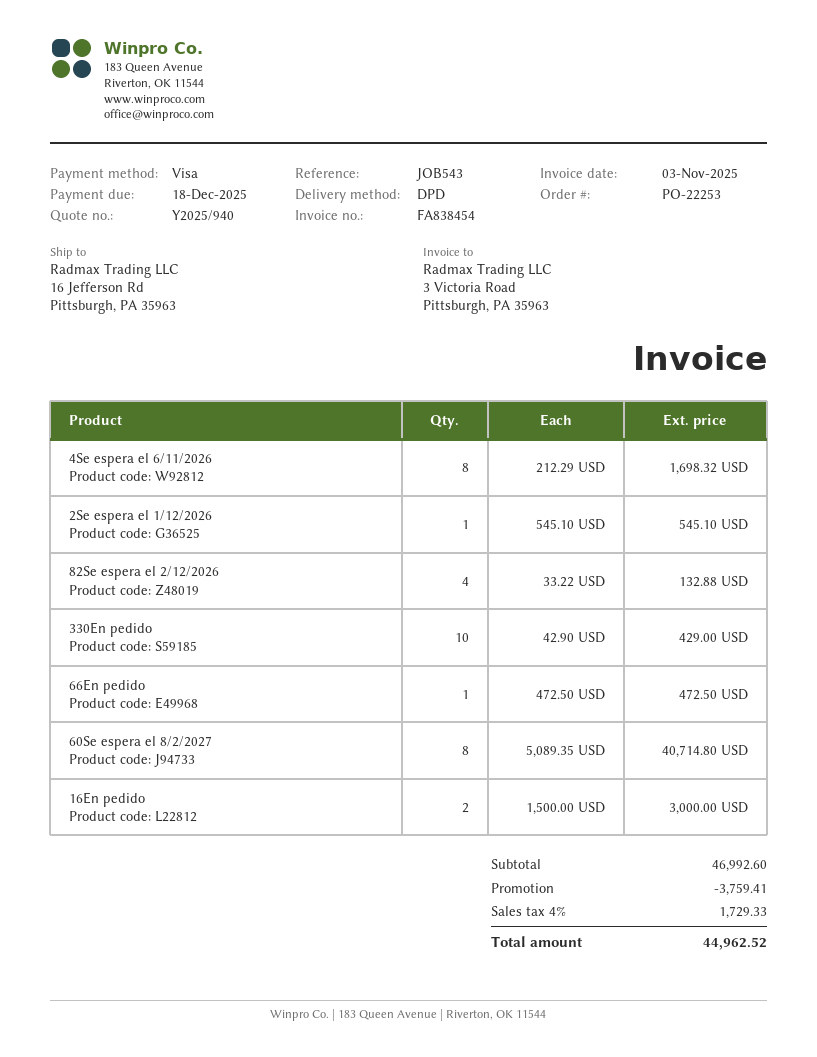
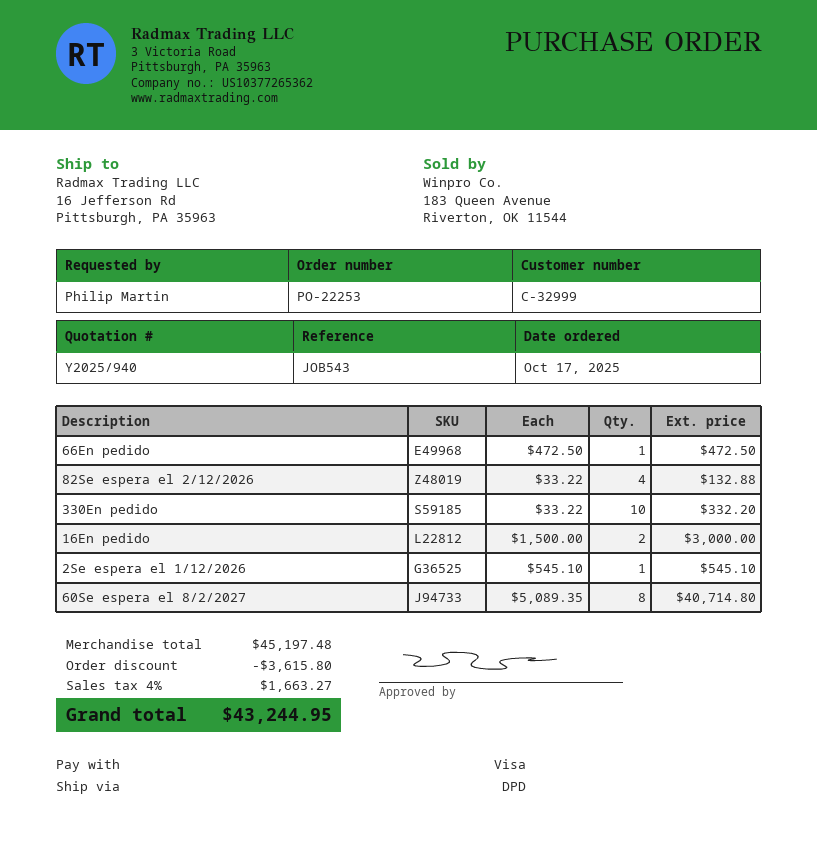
4Se espera el 6/11/2026: 8 x 212.29 = 1698.32 -> none
330En pedido: 10 x 42.90 = 429.00 -> 10 x 33.22 = 332.20
subtotal: 46992.60 -> 45197.48
discount: 3759.41 -> 3615.80
tax: 4% = 1729.33 -> 4% = 1663.27
total: 44962.52 -> 43244.95

